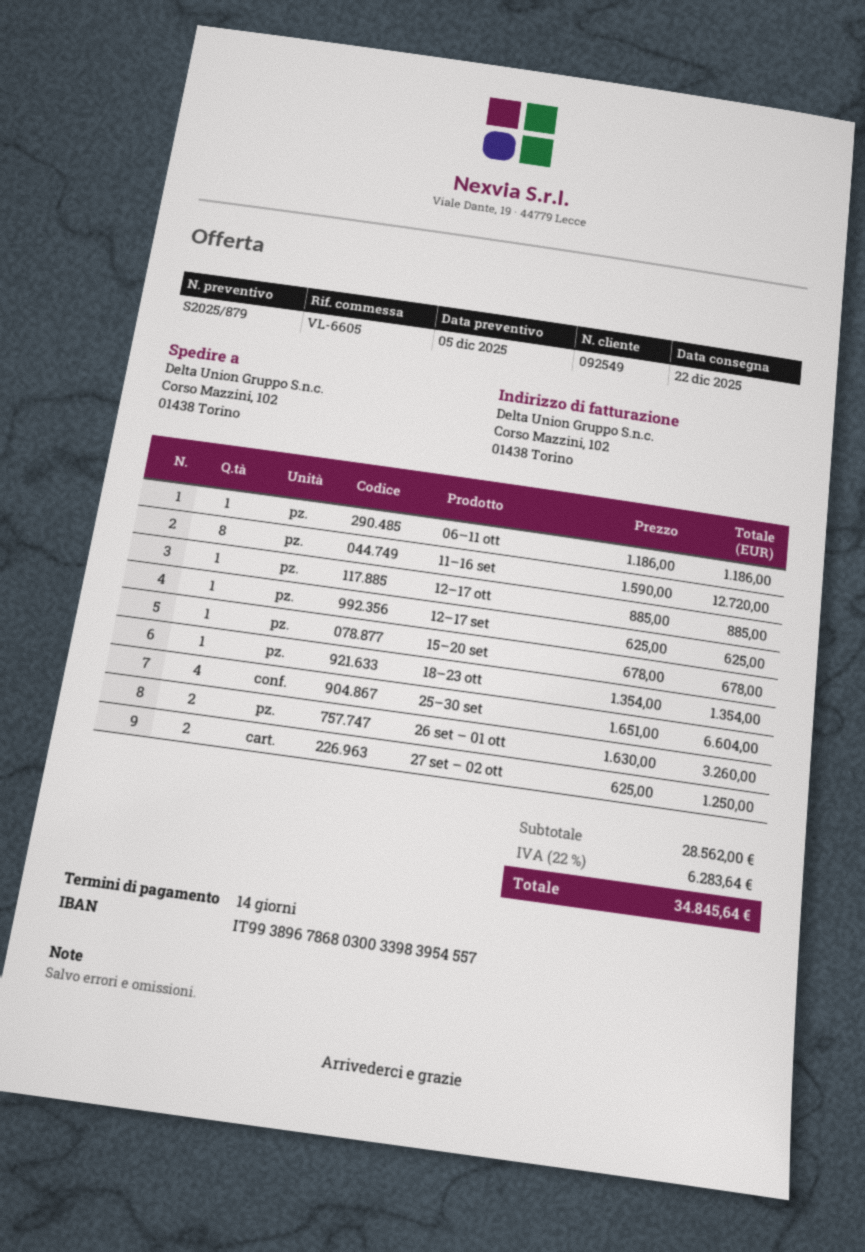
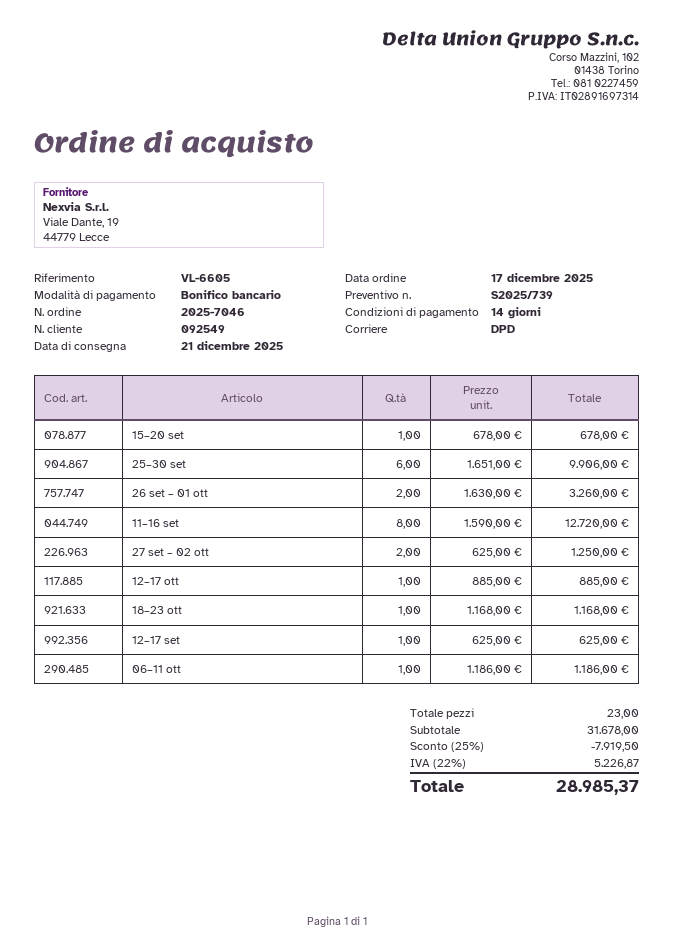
quote number: S2025/879 -> S2025/739
delivery date: 2025-12-22 -> 2025-12-21
18–23 ott: 1 x 1354.00 = 1354.00 -> 1 x 1168.00 = 1168.00
25–30 set: 4 x 1651.00 = 6604.00 -> 6 x 1651.00 = 9906.00
subtotal: 28562.00 -> 31678.00
discount: none -> 25% = 7919.50
tax: 22% = 6283.64 -> 22% = 5226.87
total: 34845.64 -> 28985.37

